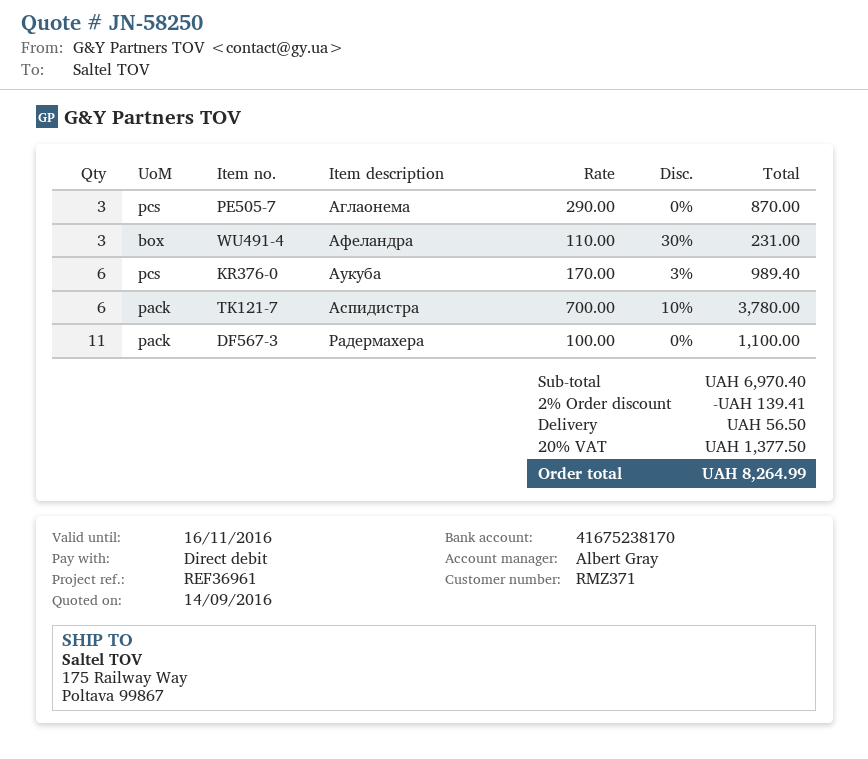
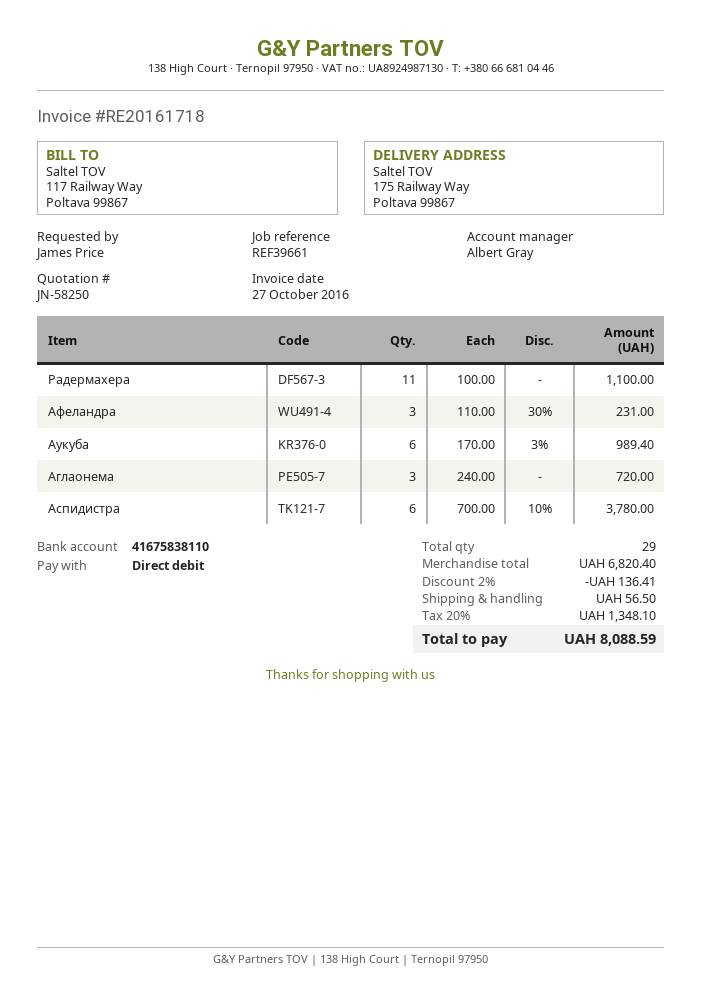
reference: REF36961 -> REF39661
bank account: 41675238170 -> 41675838110
Аглаонема: 3 x 290.00 = 870.00 -> 3 x 240.00 = 720.00
subtotal: 6970.40 -> 6820.40
discount: 2% = 139.41 -> 2% = 136.41
tax: 20% = 1377.50 -> 20% = 1348.10
total: 8264.99 -> 8088.59

